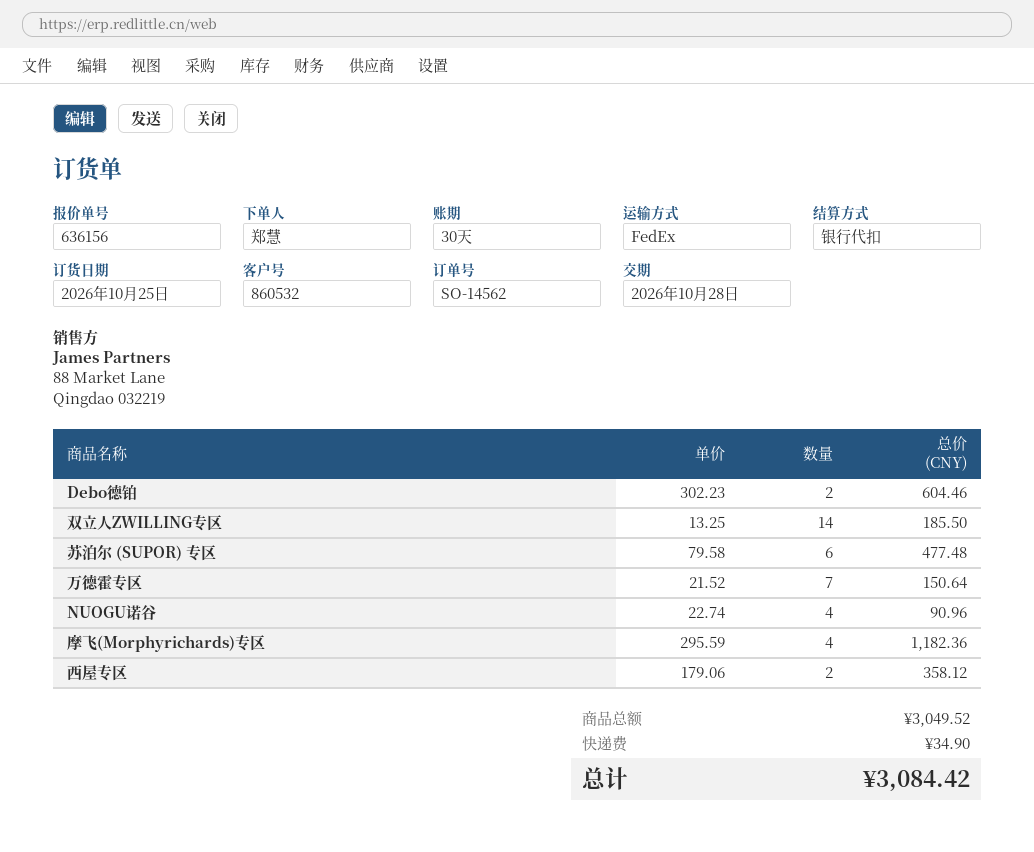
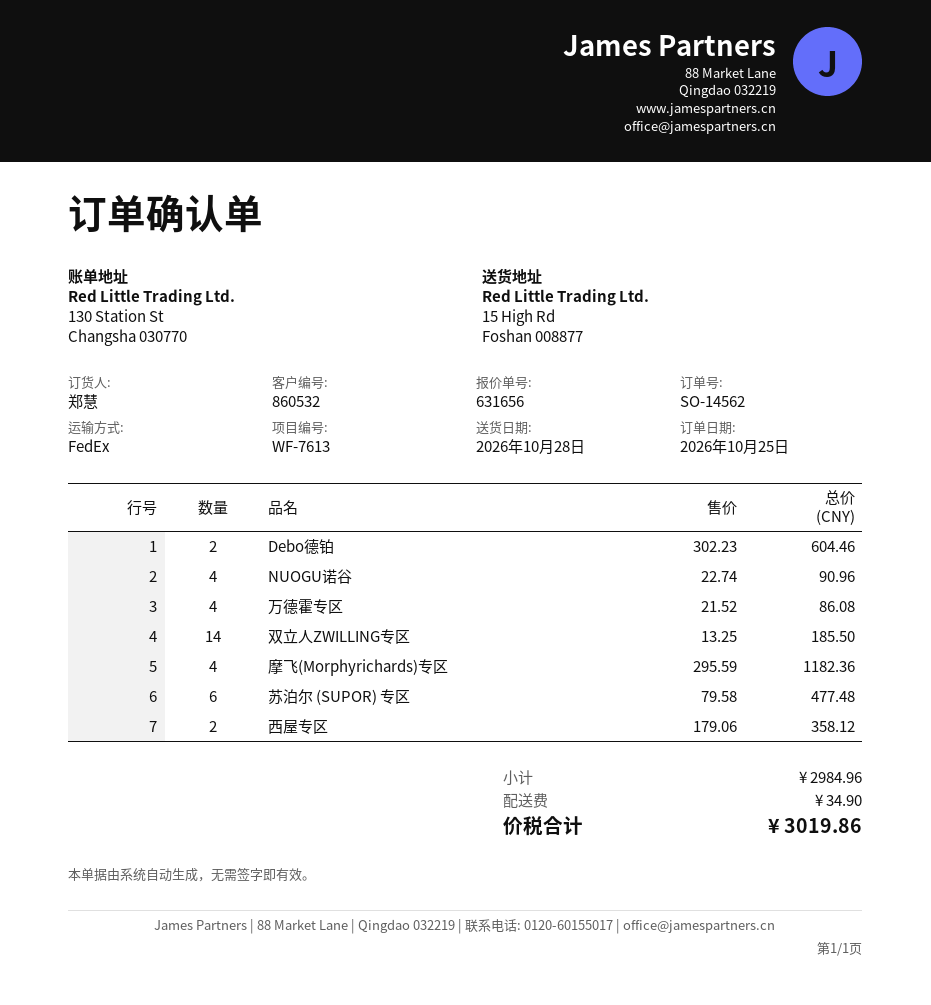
quote number: 636156 -> 631656
万德霍专区: 7 x 21.52 = 150.64 -> 4 x 21.52 = 86.08
subtotal: 3049.52 -> 2984.96
total: 3084.42 -> 3019.86

